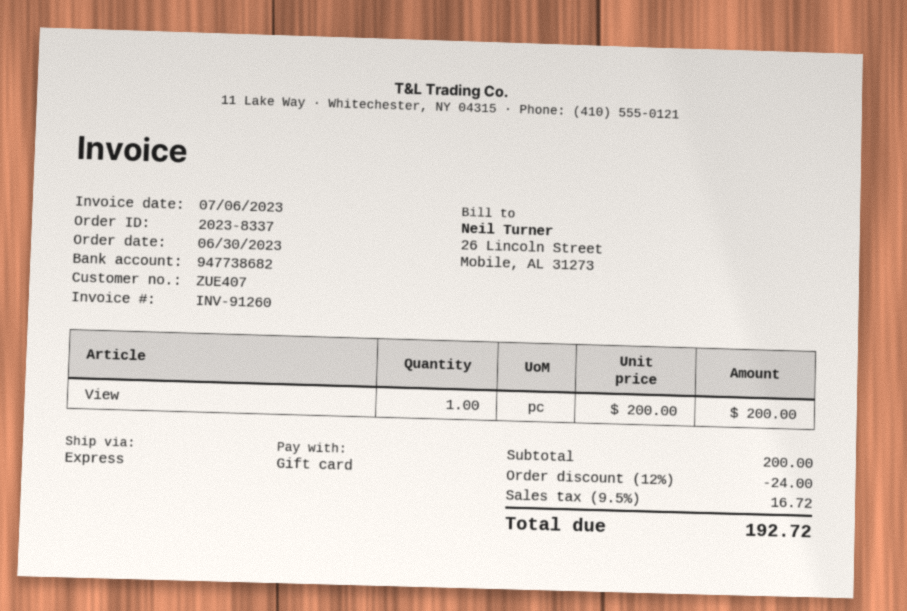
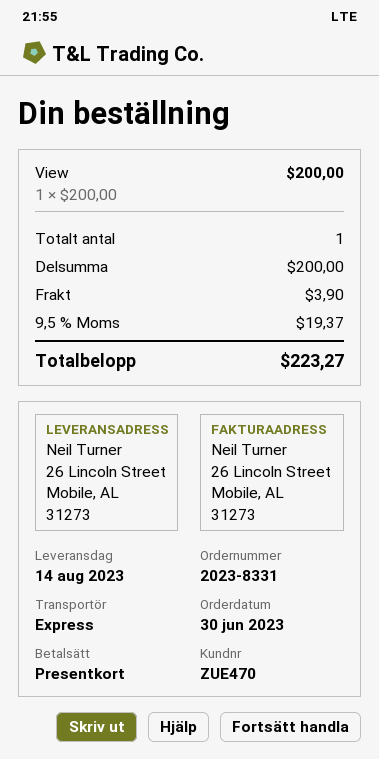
order number: 2023-8337 -> 2023-8331
customer number: ZUE407 -> ZUE470
discount: 12% = 24.00 -> none
shipping: none -> 3.90
tax: 9.5% = 16.72 -> 9.5% = 19.37
total: 192.72 -> 223.27

